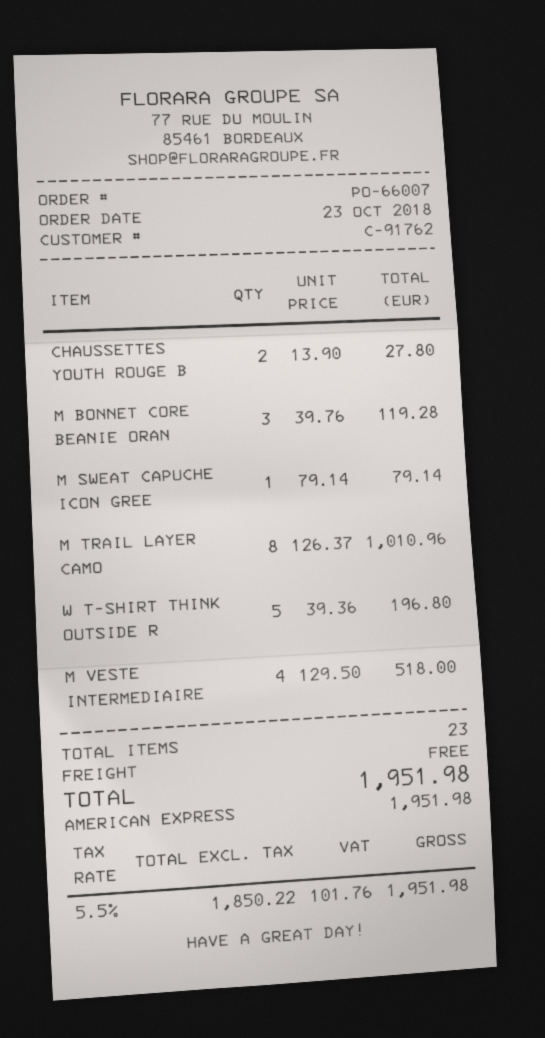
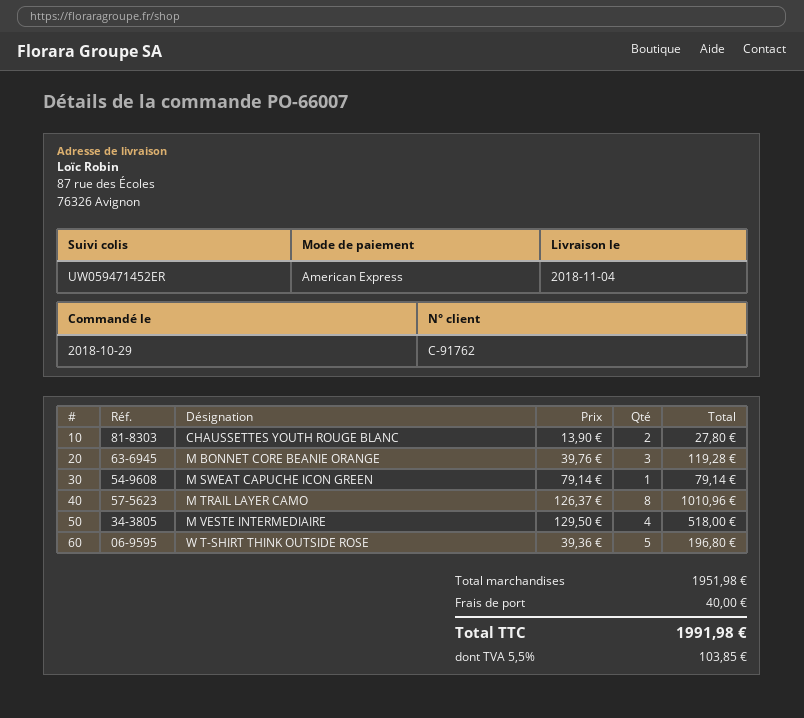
order date: 2018-10-23 -> 2018-10-29
shipping: 0.00 -> 40.00
tax: 5.5% = 101.76 -> 5.5% = 103.85
total: 1951.98 -> 1991.98

